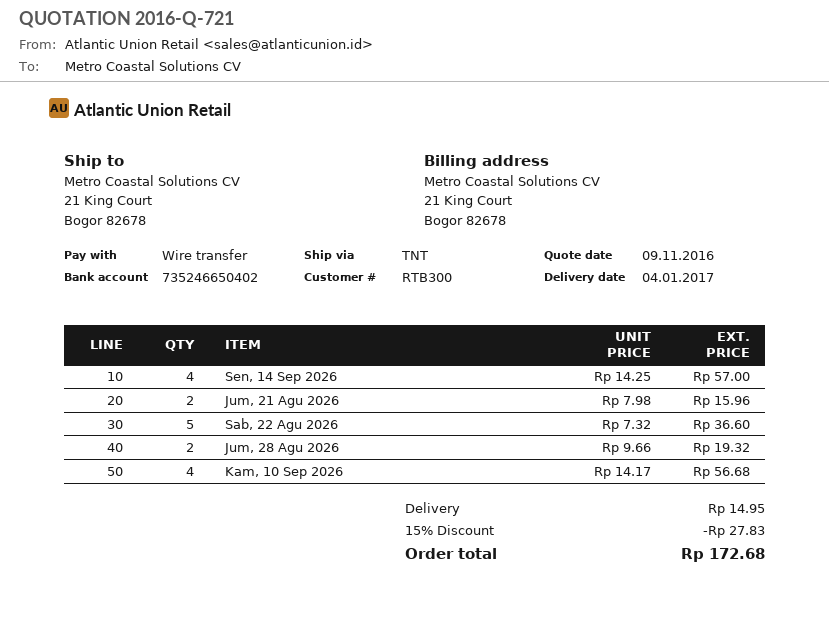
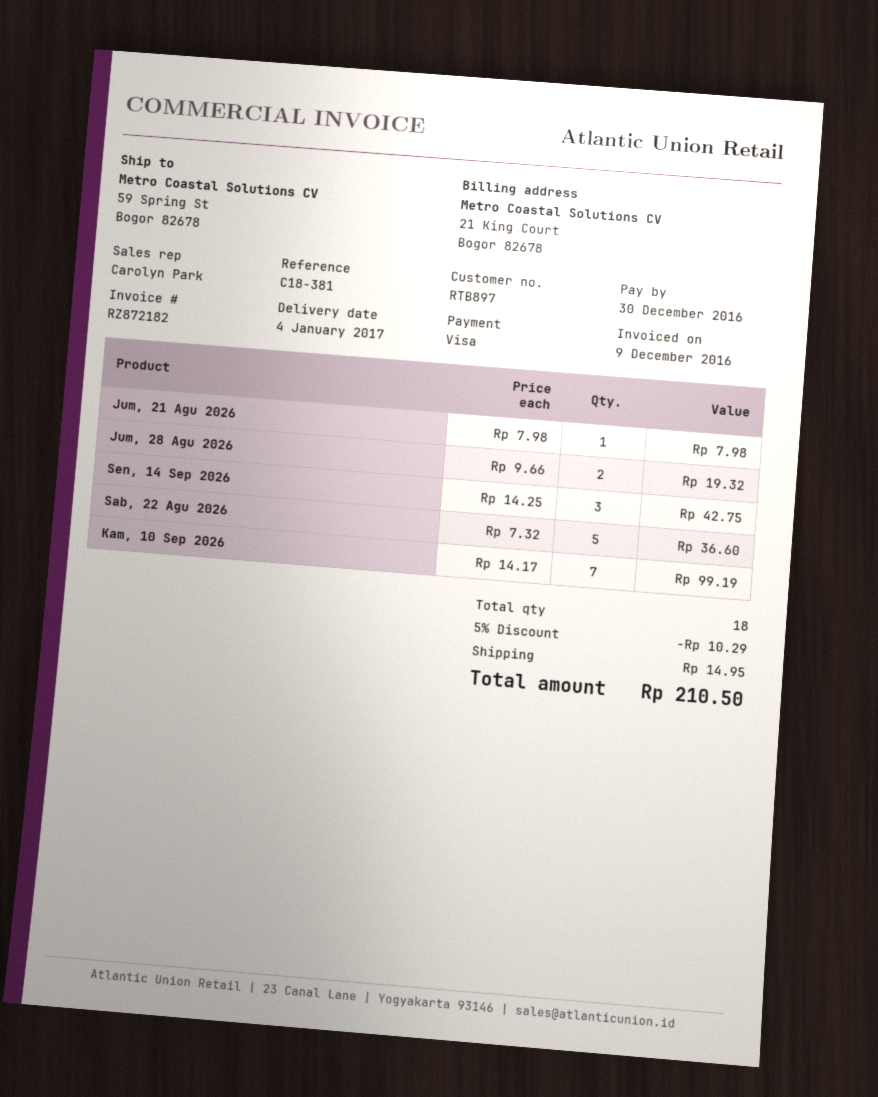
customer number: RTB300 -> RTB897
payment method: bank transfer -> Visa
ship to: 21 King Court, Bogor 82678 -> 59 Spring St, Bogor 82678
Sen, 14 Sep 2026: 4 x 14.25 = 57.00 -> 3 x 14.25 = 42.75
Jum, 21 Agu 2026: 2 x 7.98 = 15.96 -> 1 x 7.98 = 7.98
Kam, 10 Sep 2026: 4 x 14.17 = 56.68 -> 7 x 14.17 = 99.19
discount: 15% = 27.83 -> 5% = 10.29
total: 172.68 -> 210.50

